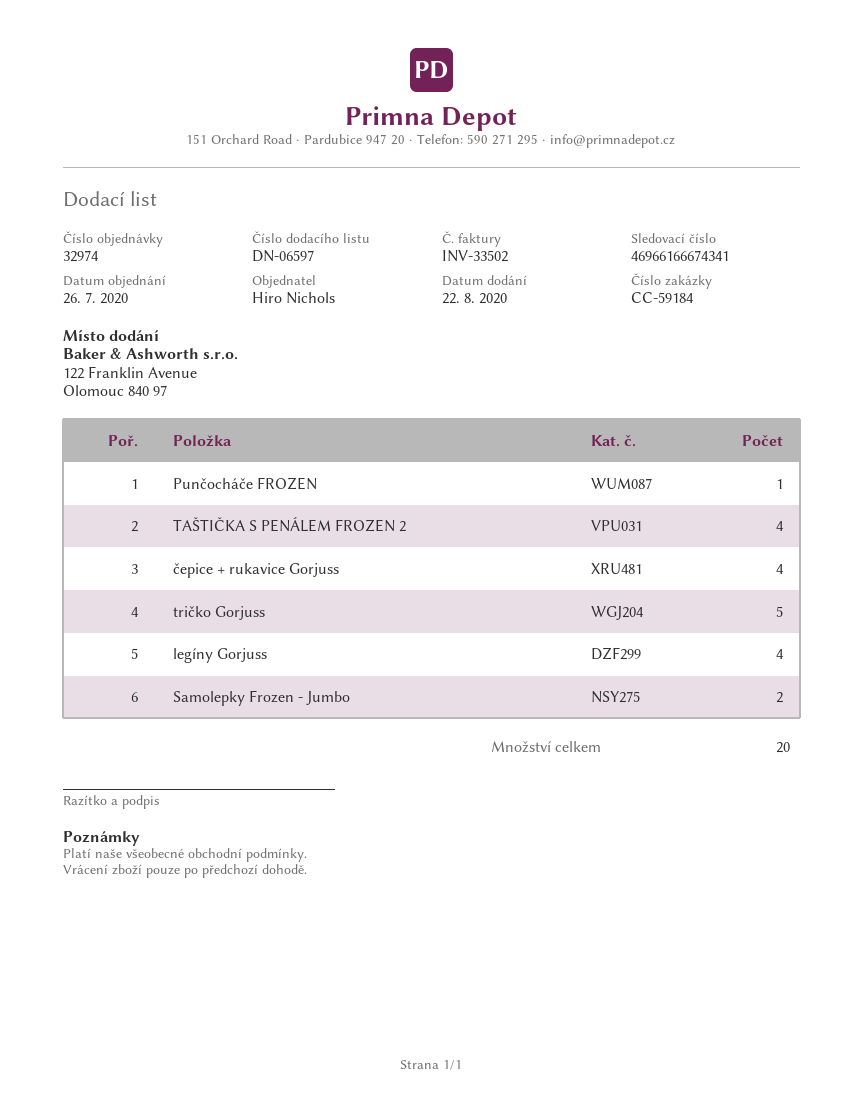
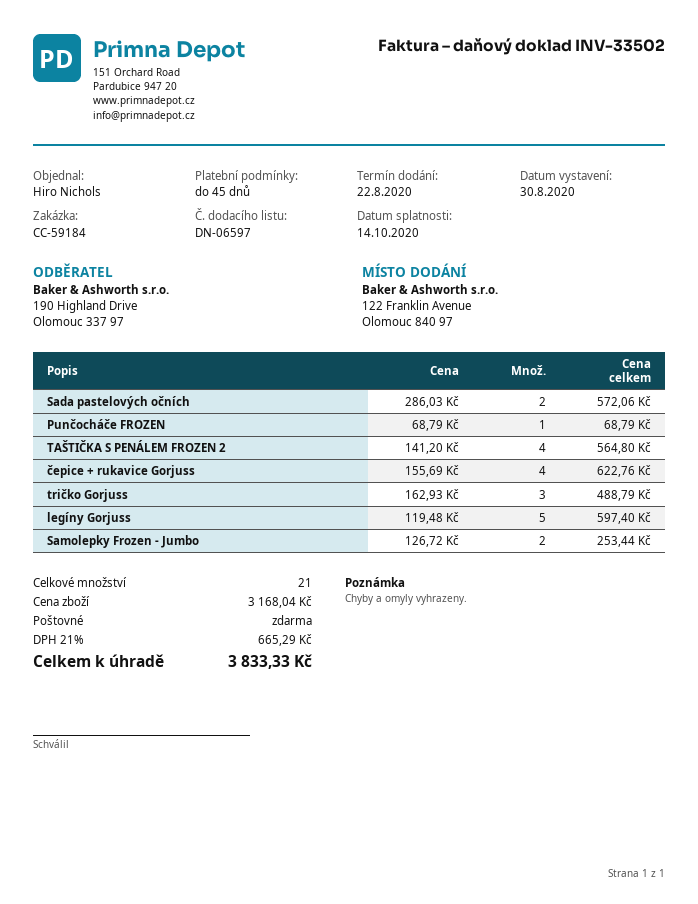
tričko Gorjuss: 5 -> 3
legíny Gorjuss: 4 -> 5
Sada pastelových očních: none -> 2
total quantity: 20 -> 21

